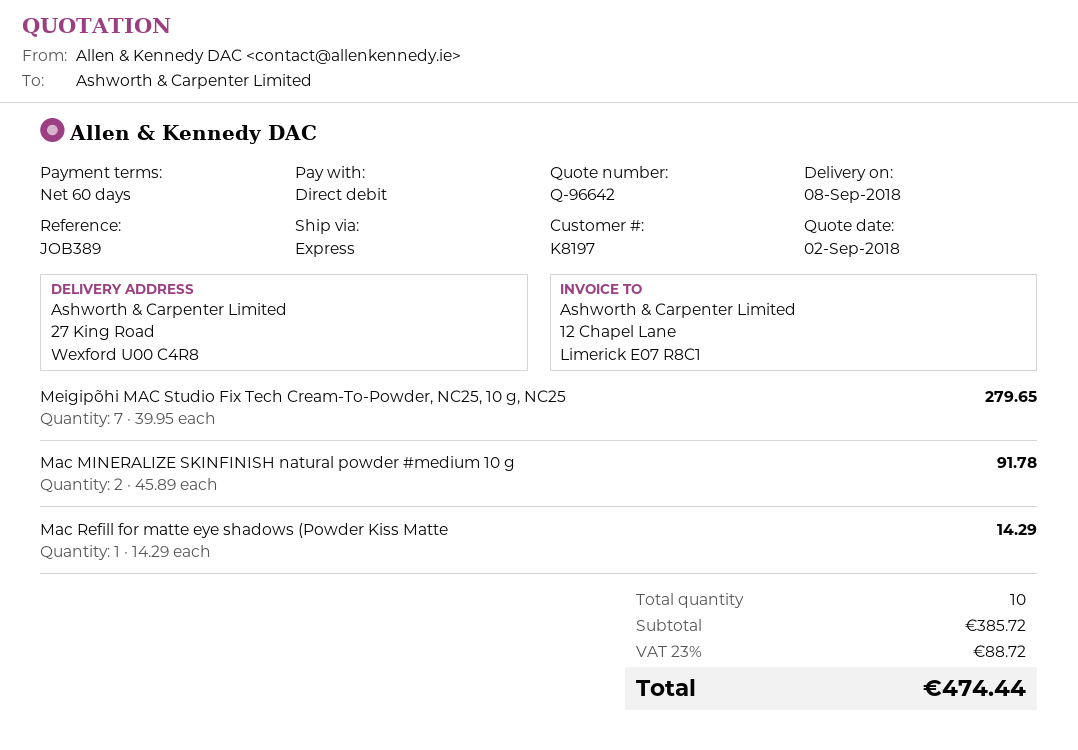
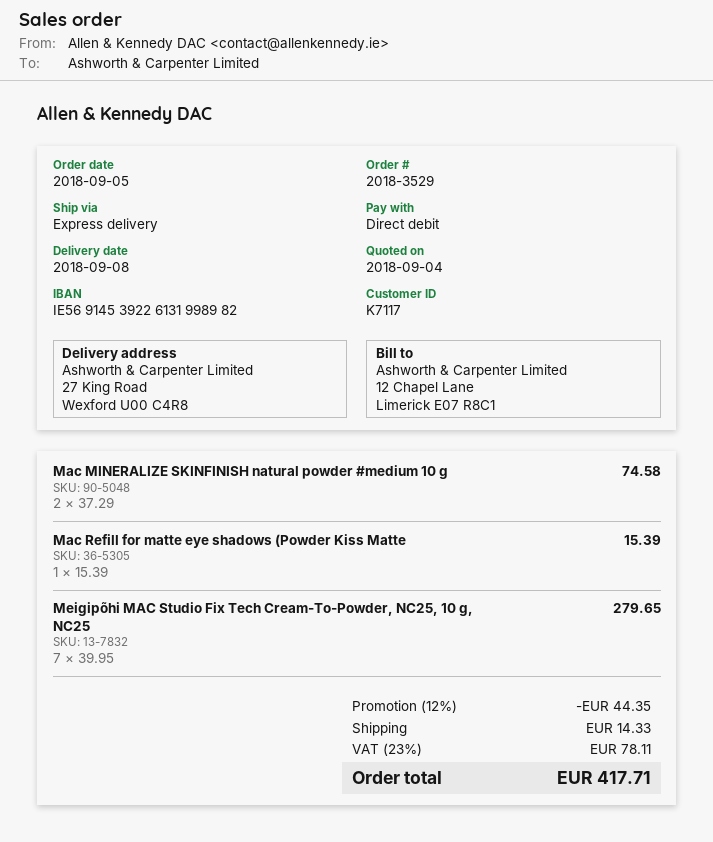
quote date: 2018-09-02 -> 2018-09-04
customer number: K8197 -> K7117
Mac MINERALIZE SKINFINISH natural powder #medium 10 g: 2 x 45.89 = 91.78 -> 2 x 37.29 = 74.58
Mac Refill for matte eye shadows (Powder Kiss Matte: 1 x 14.29 = 14.29 -> 1 x 15.39 = 15.39
discount: none -> 12% = 44.35
shipping: none -> 14.33
tax: 23% = 88.72 -> 23% = 78.11
total: 474.44 -> 417.71

